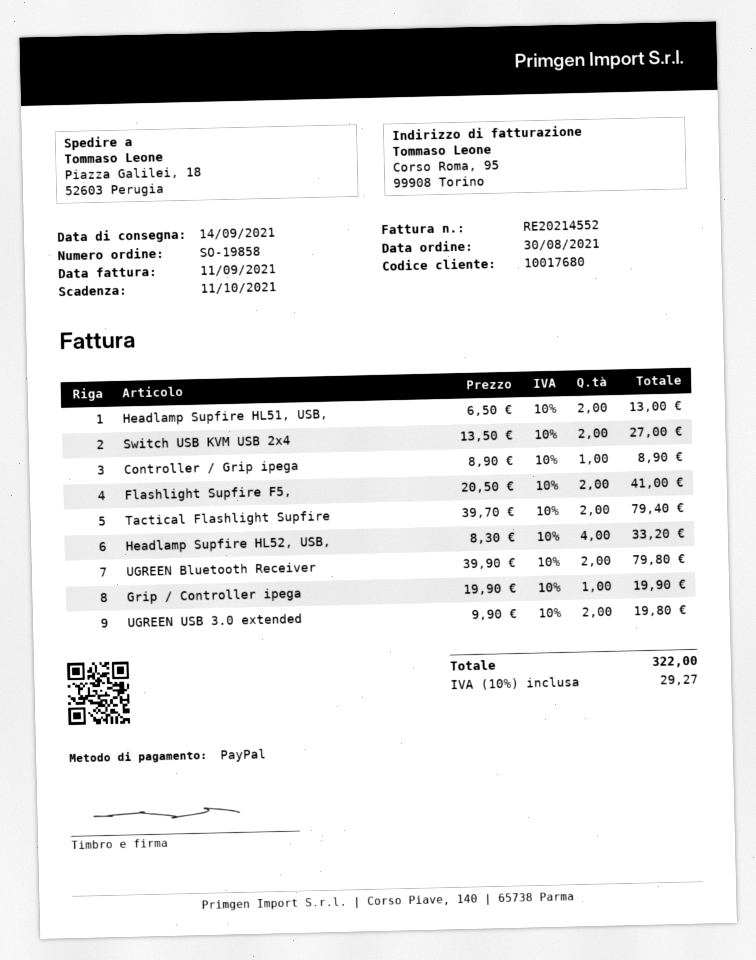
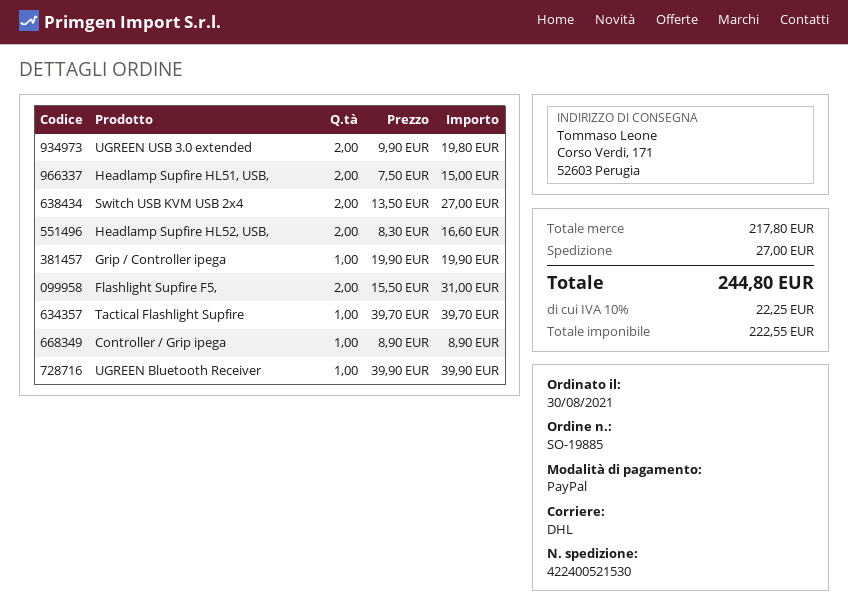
order number: SO-19858 -> SO-19885
ship to: Piazza Galilei, 18, 52603 Perugia -> Corso Verdi, 171, 52603 Perugia
Headlamp Supfire HL51, USB,: 2 x 6.50 = 13.00 -> 2 x 7.50 = 15.00
Flashlight Supfire F5,: 2 x 20.50 = 41.00 -> 2 x 15.50 = 31.00
Tactical Flashlight Supfire: 2 x 39.70 = 79.40 -> 1 x 39.70 = 39.70
Headlamp Supfire HL52, USB,: 4 x 8.30 = 33.20 -> 2 x 8.30 = 16.60
UGREEN Bluetooth Receiver: 2 x 39.90 = 79.80 -> 1 x 39.90 = 39.90
shipping: none -> 27.00
tax: 10% = 29.27 -> 10% = 22.25
total: 322.00 -> 244.80

